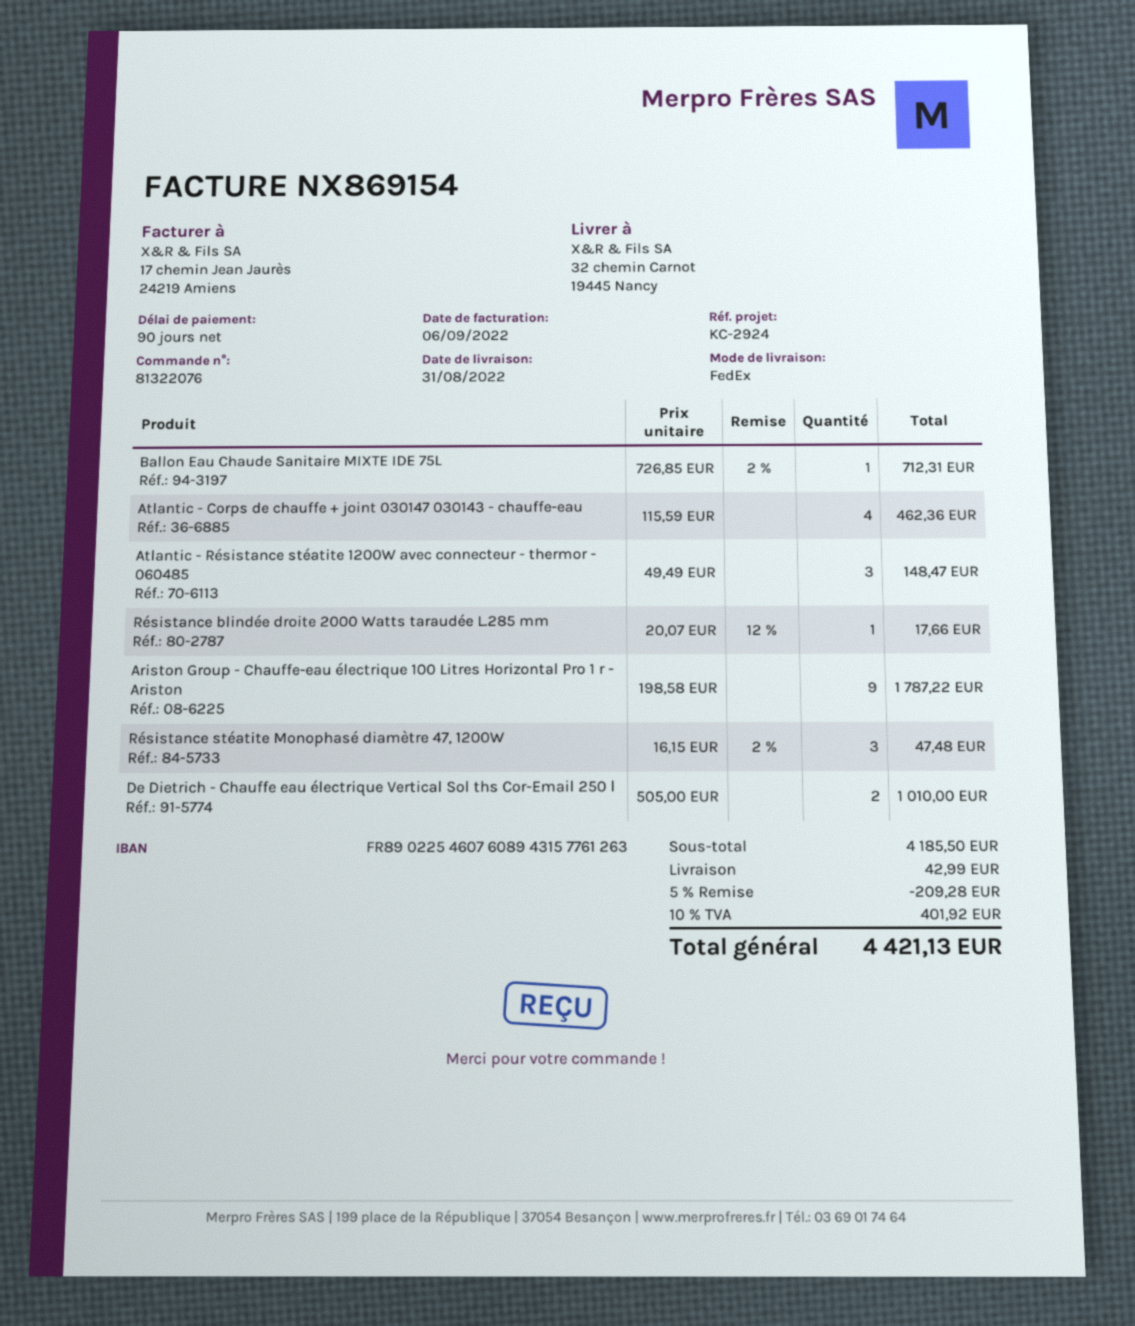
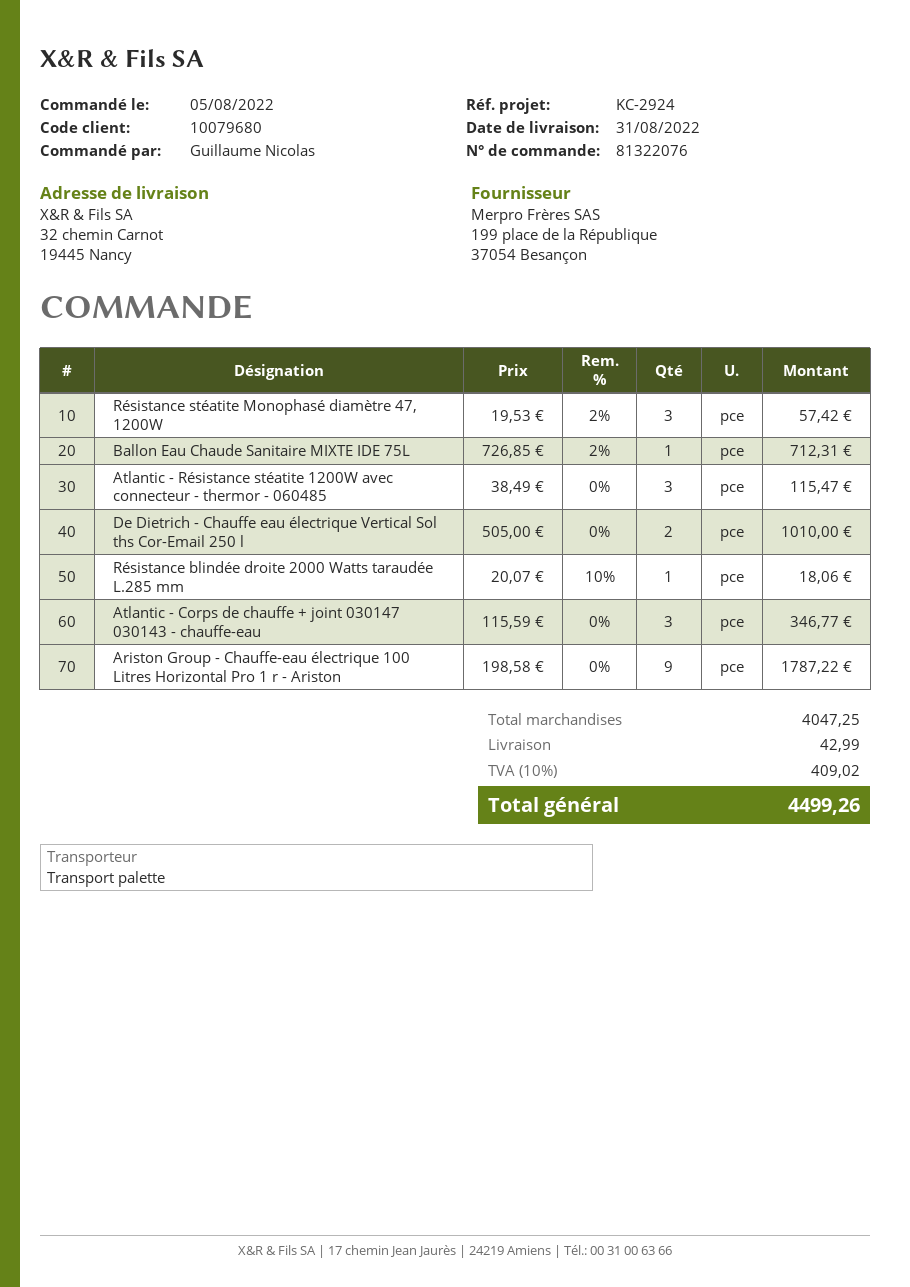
shipping method: FedEx -> pallet freight
Atlantic - Corps de chauffe + joint 030147 030143 - chauffe-eau: 4 x 115.59 = 462.36 -> 3 x 115.59 = 346.77
Atlantic - Résistance stéatite 1200W avec connecteur - thermor - 060485: 3 x 49.49 = 148.47 -> 3 x 38.49 = 115.47
Résistance blindée droite 2000 Watts taraudée L.285 mm: 1 x 20.07 - 12% = 17.66 -> 1 x 20.07 - 10% = 18.06
Résistance stéatite Monophasé diamètre 47, 1200W: 3 x 16.15 - 2% = 47.48 -> 3 x 19.53 - 2% = 57.42
subtotal: 4185.50 -> 4047.25
discount: 5% = 209.28 -> none
tax: 10% = 401.92 -> 10% = 409.02
total: 4421.13 -> 4499.26

